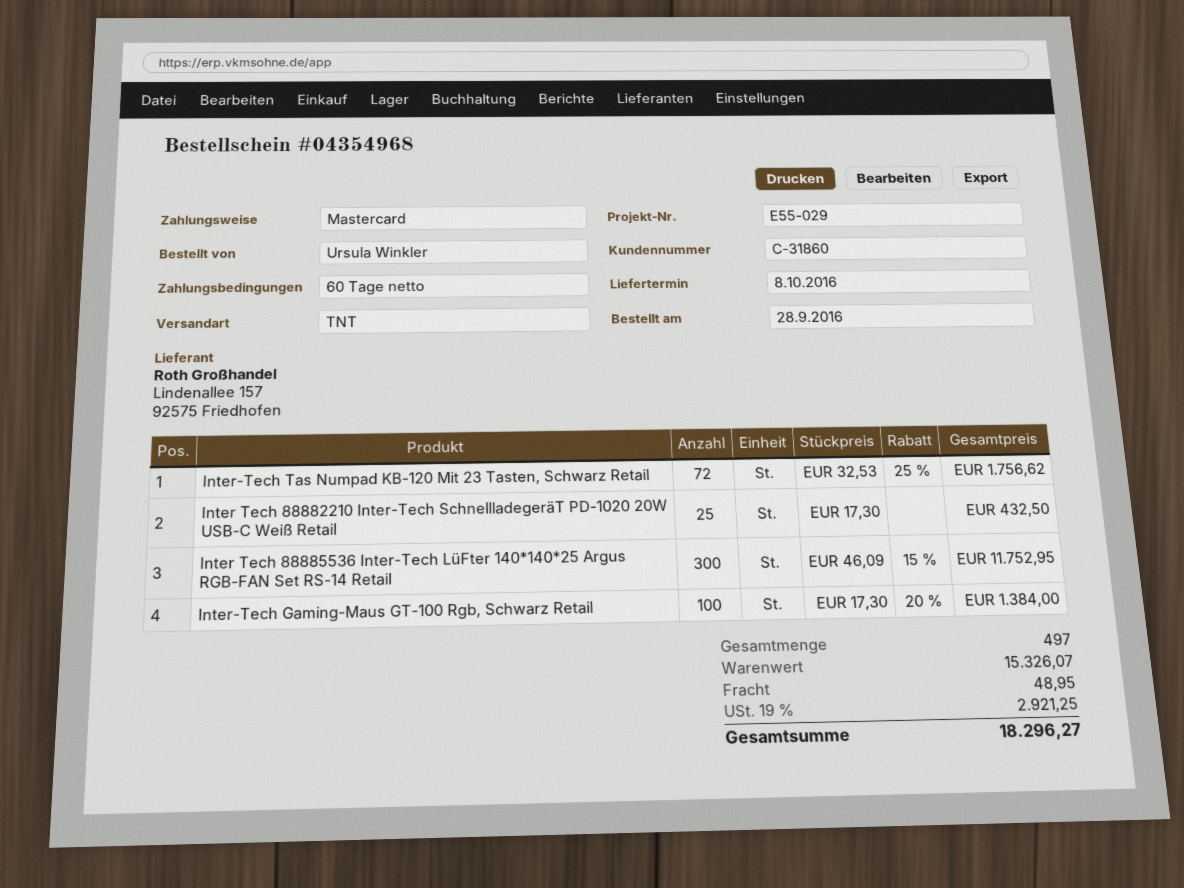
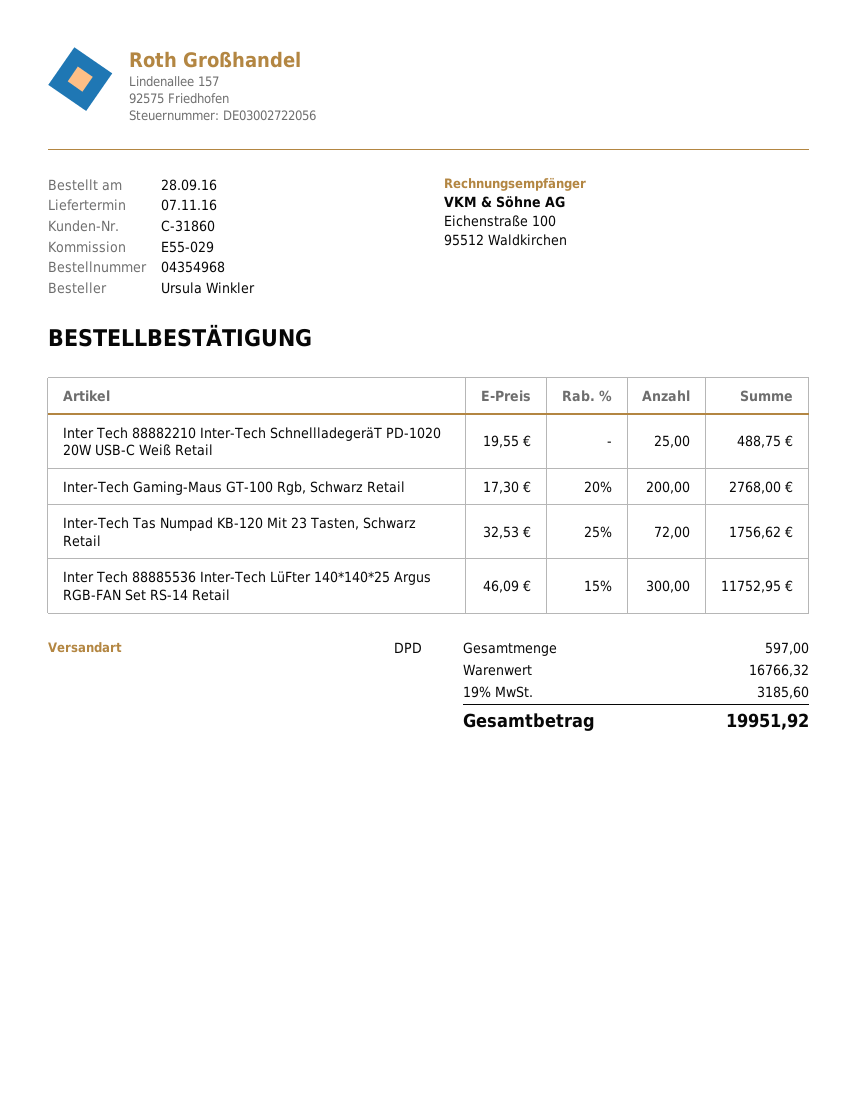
delivery date: 2016-10-08 -> 2016-11-07
shipping method: TNT -> DPD
Inter Tech 88882210 Inter-Tech SchnellladegeräT PD-1020 20W USB-C Weiß Retail: 25 x 17.30 = 432.50 -> 25 x 19.55 = 488.75
Inter-Tech Gaming-Maus GT-100 Rgb, Schwarz Retail: 100 x 17.30 - 20% = 1384.00 -> 200 x 17.30 - 20% = 2768.00
total quantity: 497 -> 597
subtotal: 15326.07 -> 16766.32
shipping: 48.95 -> none
tax: 19% = 2921.25 -> 19% = 3185.60
total: 18296.27 -> 19951.92

